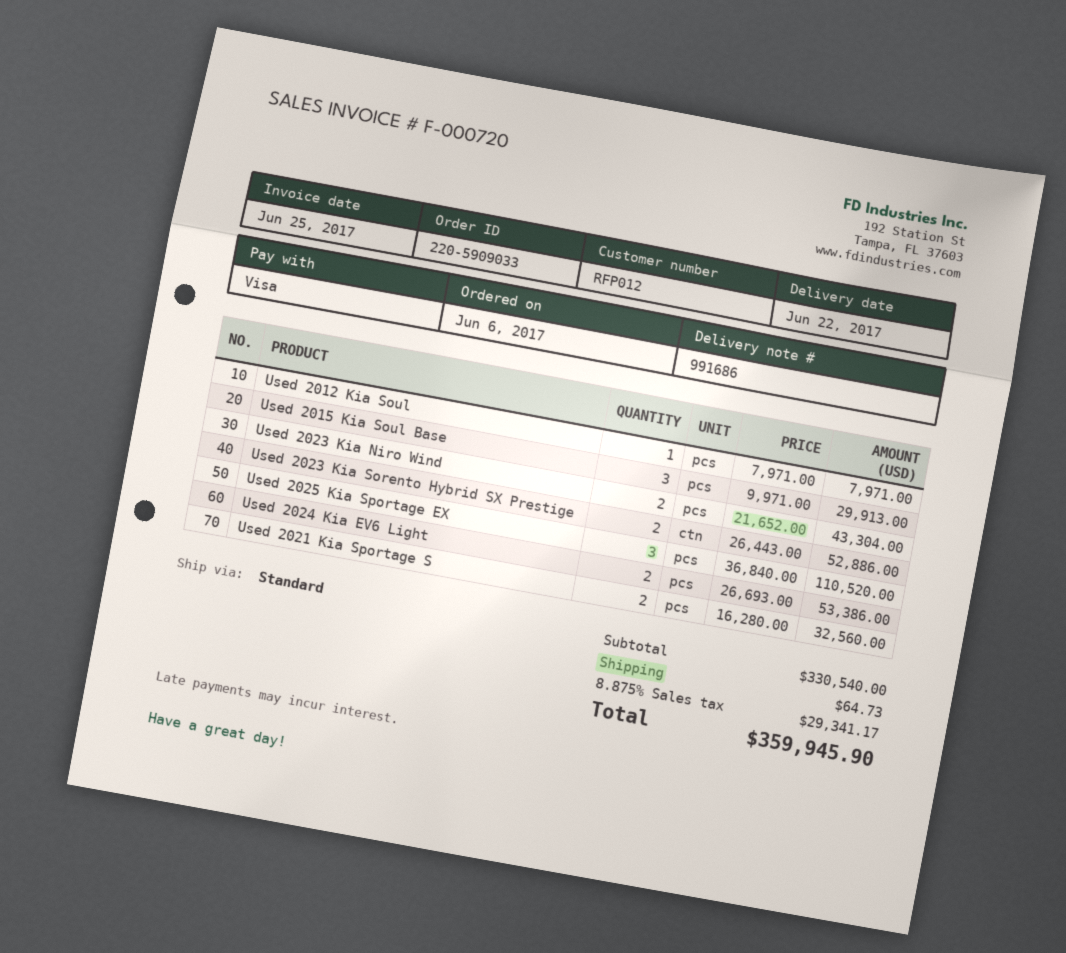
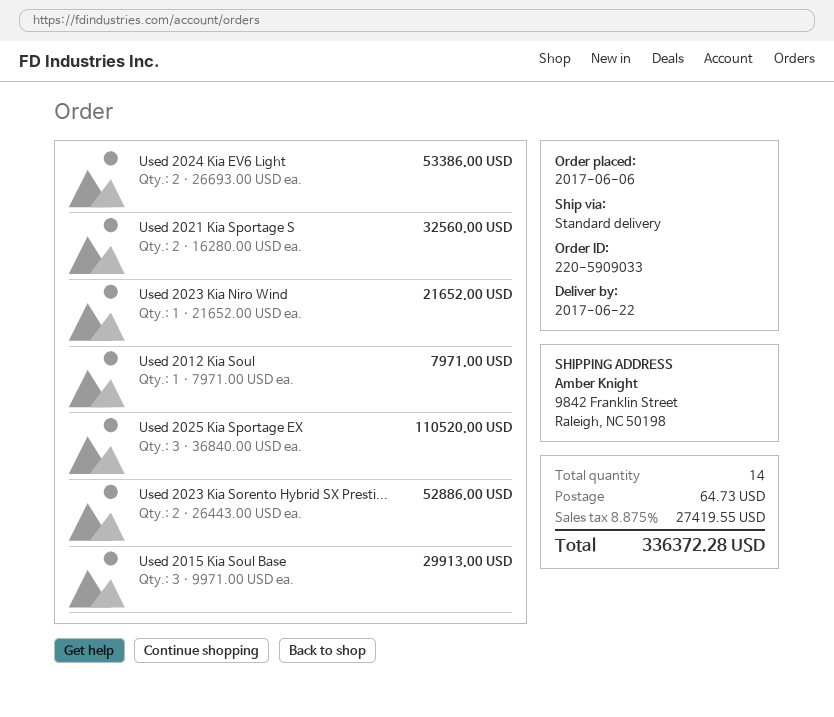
Used 2023 Kia Niro Wind: 2 x 21652.00 = 43304.00 -> 1 x 21652.00 = 21652.00
tax: 8.875% = 29341.17 -> 8.875% = 27419.55
total: 359945.90 -> 336372.28

